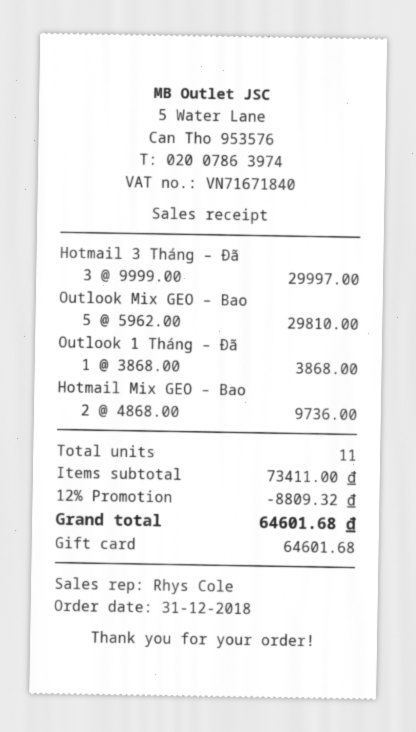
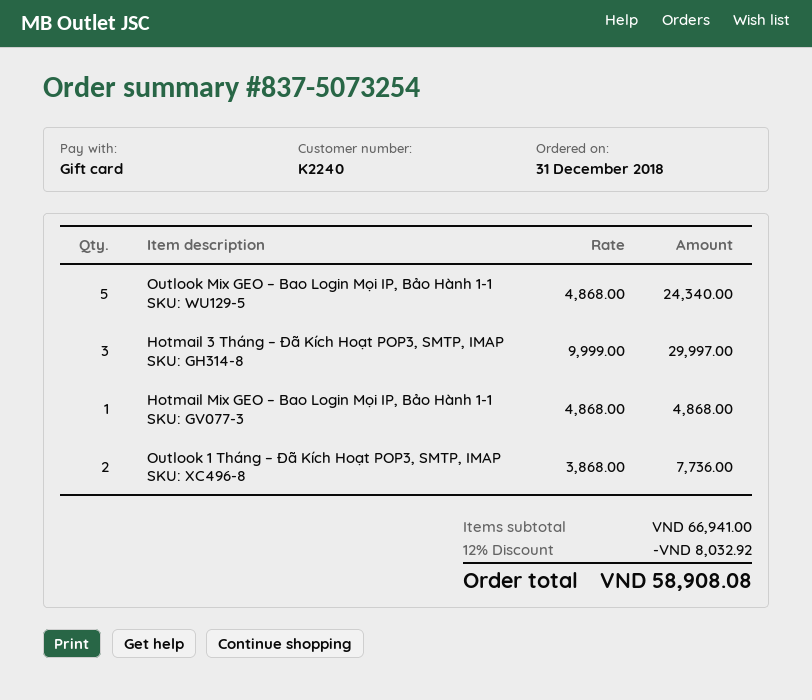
Outlook Mix GEO – Bao: 5 x 5962.00 = 29810.00 -> 5 x 4868.00 = 24340.00
Outlook 1 Tháng – Đã: 1 x 3868.00 = 3868.00 -> 2 x 3868.00 = 7736.00
Hotmail Mix GEO – Bao: 2 x 4868.00 = 9736.00 -> 1 x 4868.00 = 4868.00
subtotal: 73411.00 -> 66941.00
discount: 12% = 8809.32 -> 12% = 8032.92
total: 64601.68 -> 58908.08

